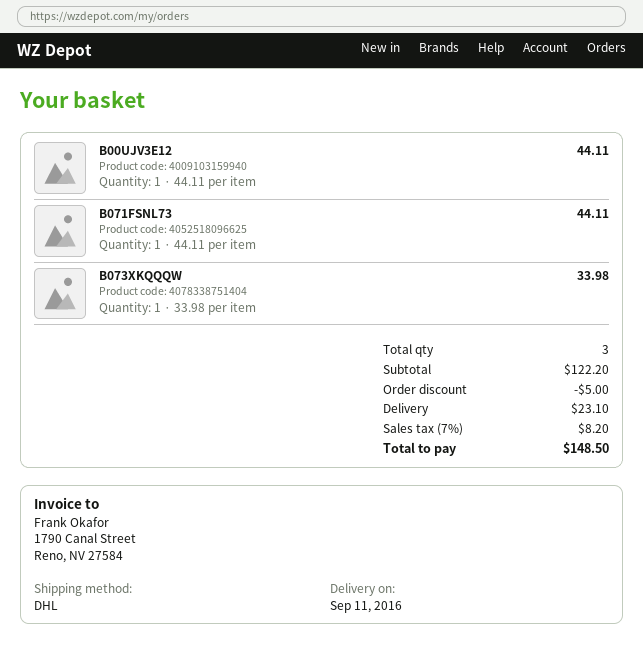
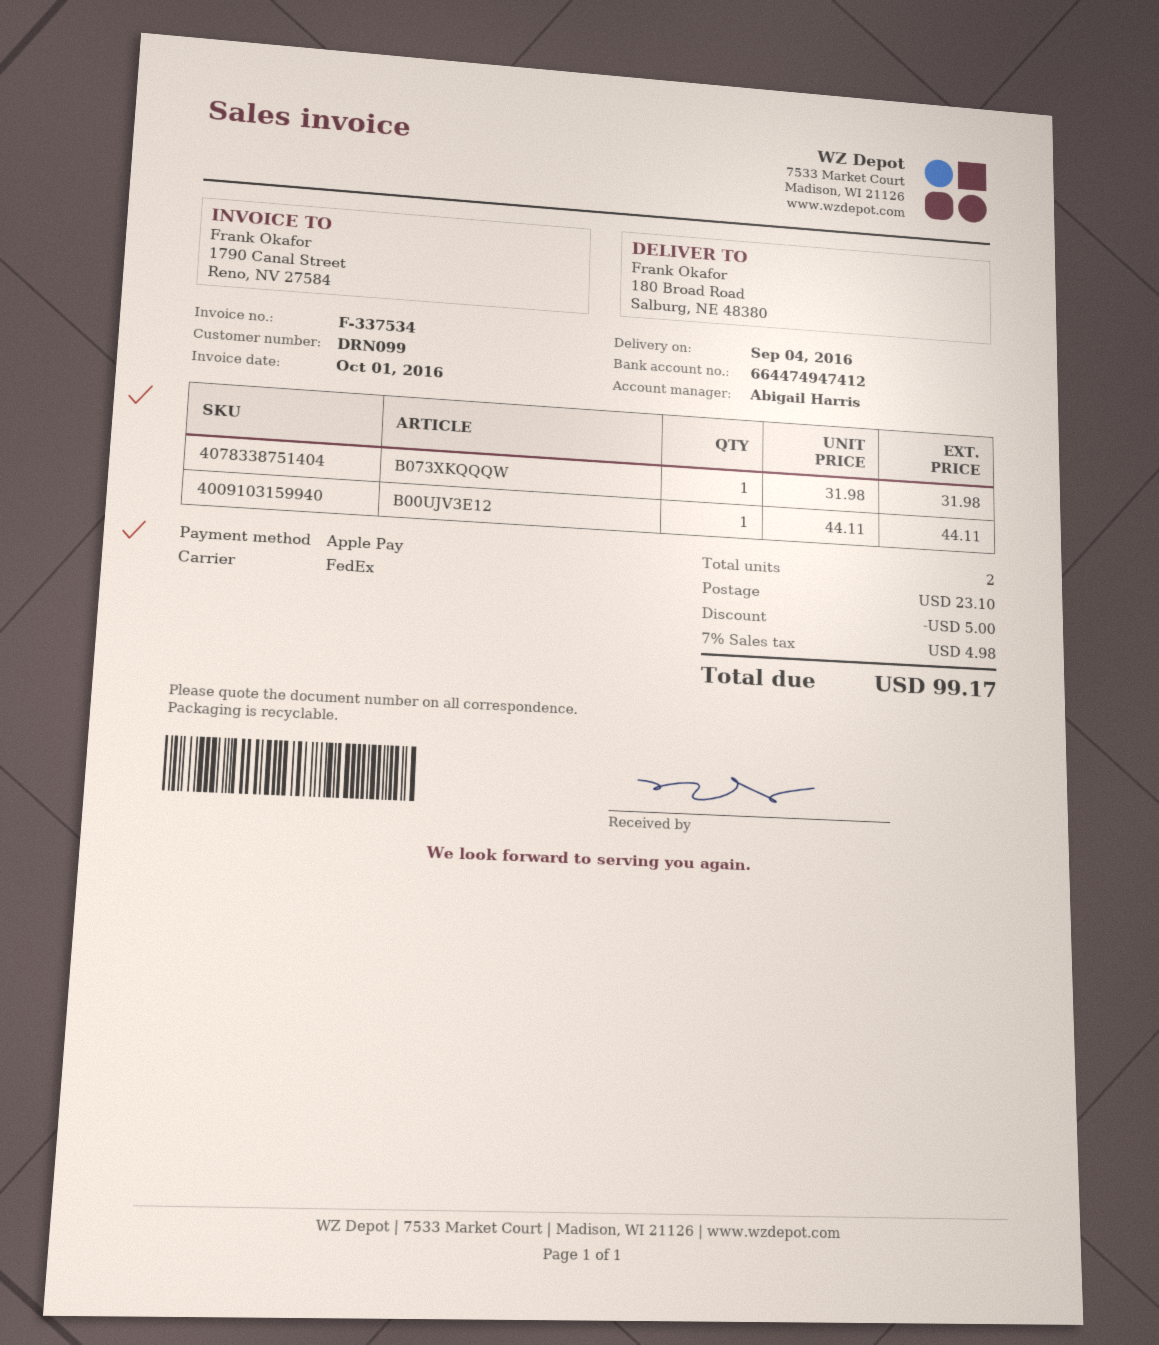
delivery date: 2016-09-11 -> 2016-09-04
shipping method: DHL -> FedEx
B071FSNL73: 1 x 44.11 = 44.11 -> none
B073XKQQQW: 1 x 33.98 = 33.98 -> 1 x 31.98 = 31.98
total quantity: 3 -> 2
tax: 7% = 8.20 -> 7% = 4.98
total: 148.50 -> 99.17

